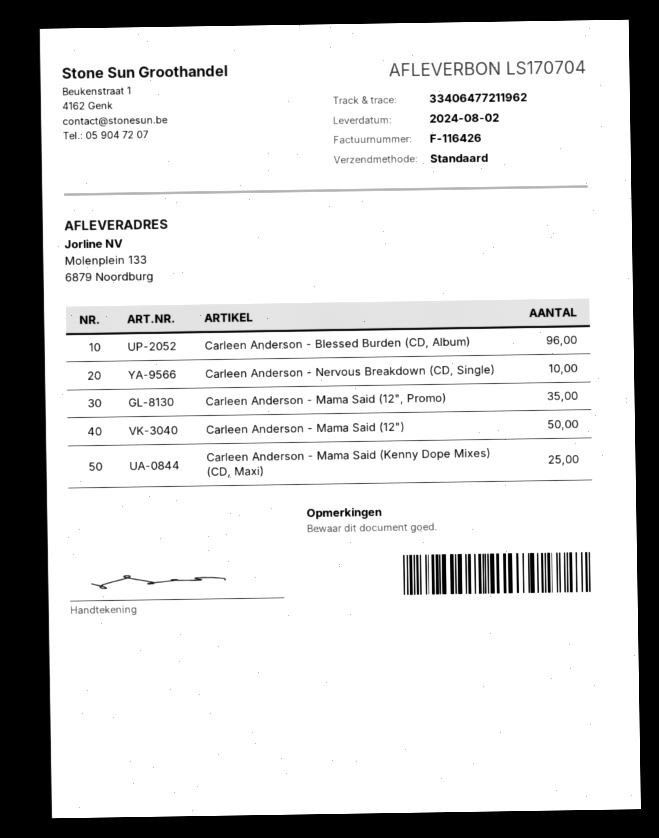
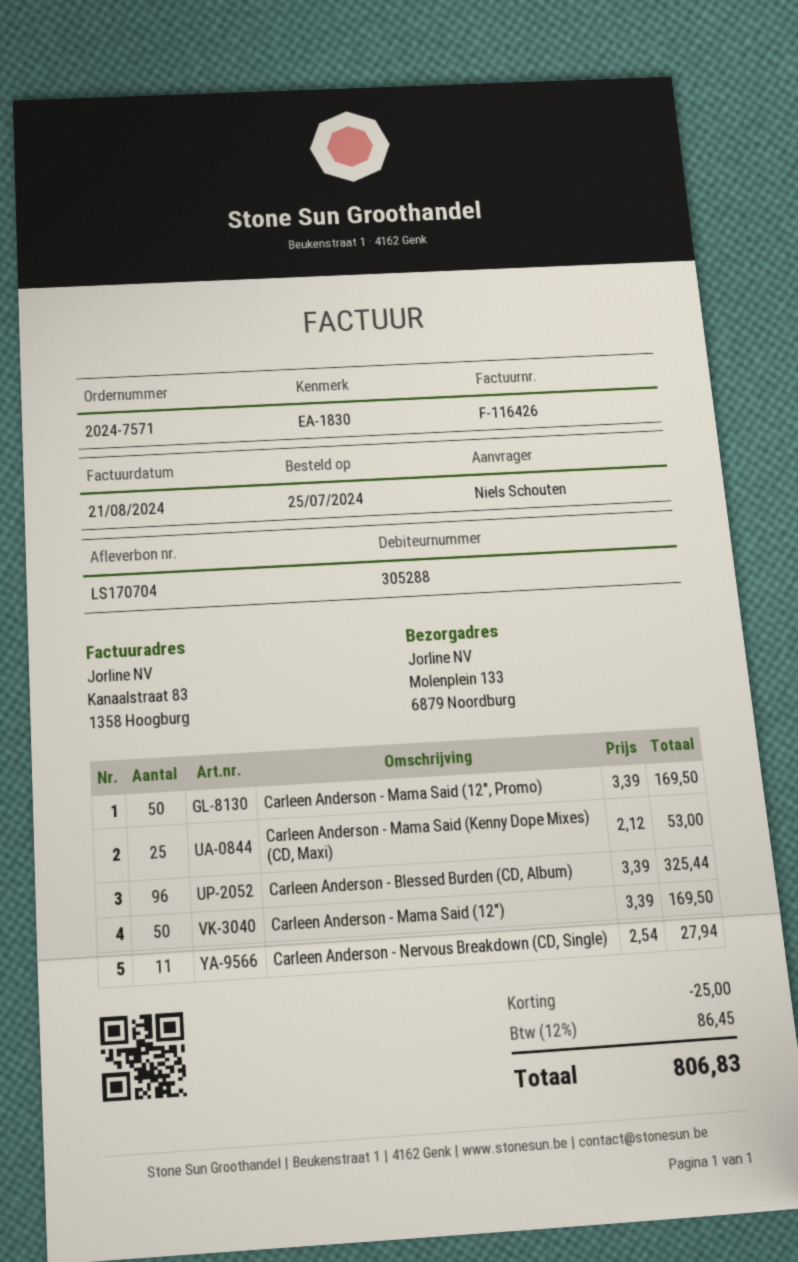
Carleen Anderson - Nervous Breakdown (CD, Single): 10 -> 11
Carleen Anderson - Mama Said (12", Promo): 35 -> 50

